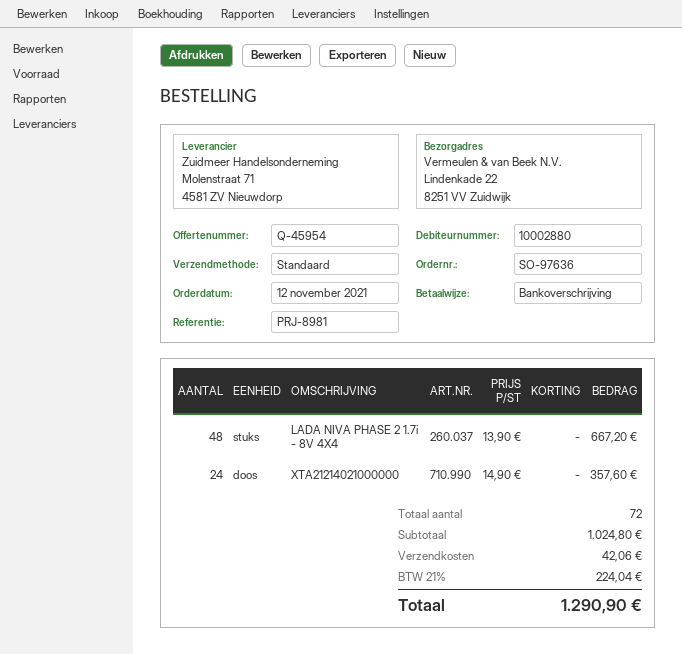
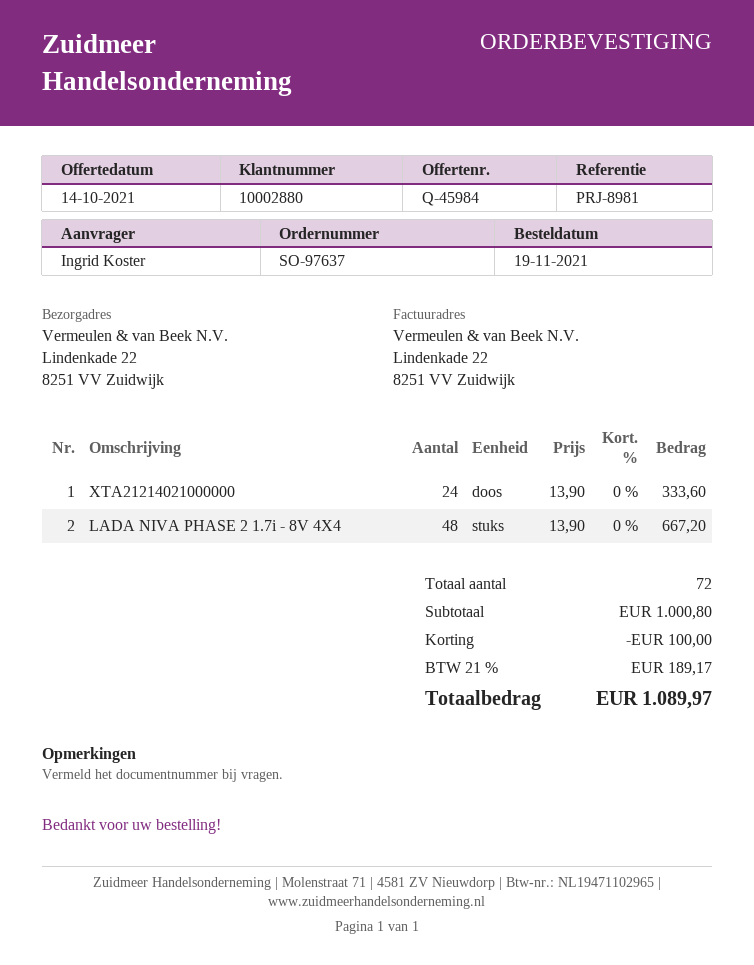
quote number: Q-45954 -> Q-45984
order number: SO-97636 -> SO-97637
order date: 2021-11-12 -> 2021-11-19
XTA21214021000000: 24 x 14.90 = 357.60 -> 24 x 13.90 = 333.60
subtotal: 1024.80 -> 1000.80
discount: none -> 100.00
shipping: 42.06 -> none
tax: 21% = 224.04 -> 21% = 189.17
total: 1290.90 -> 1089.97

